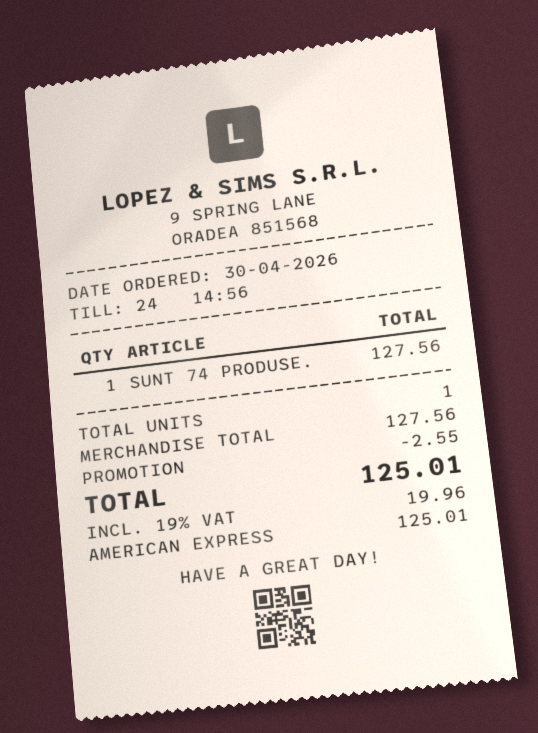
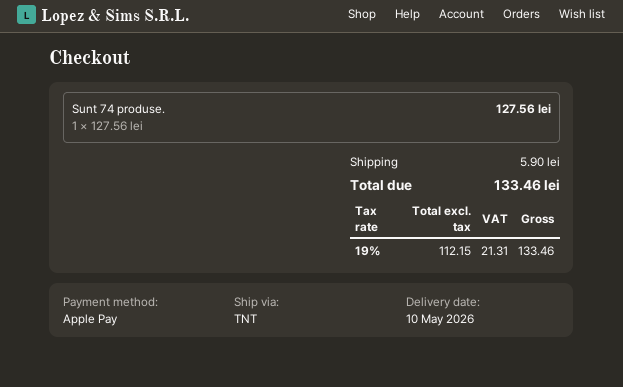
payment method: American Express -> Apple Pay
discount: 2.55 -> none
shipping: none -> 5.90
tax: 19% = 19.96 -> 19% = 21.31
total: 125.01 -> 133.46

